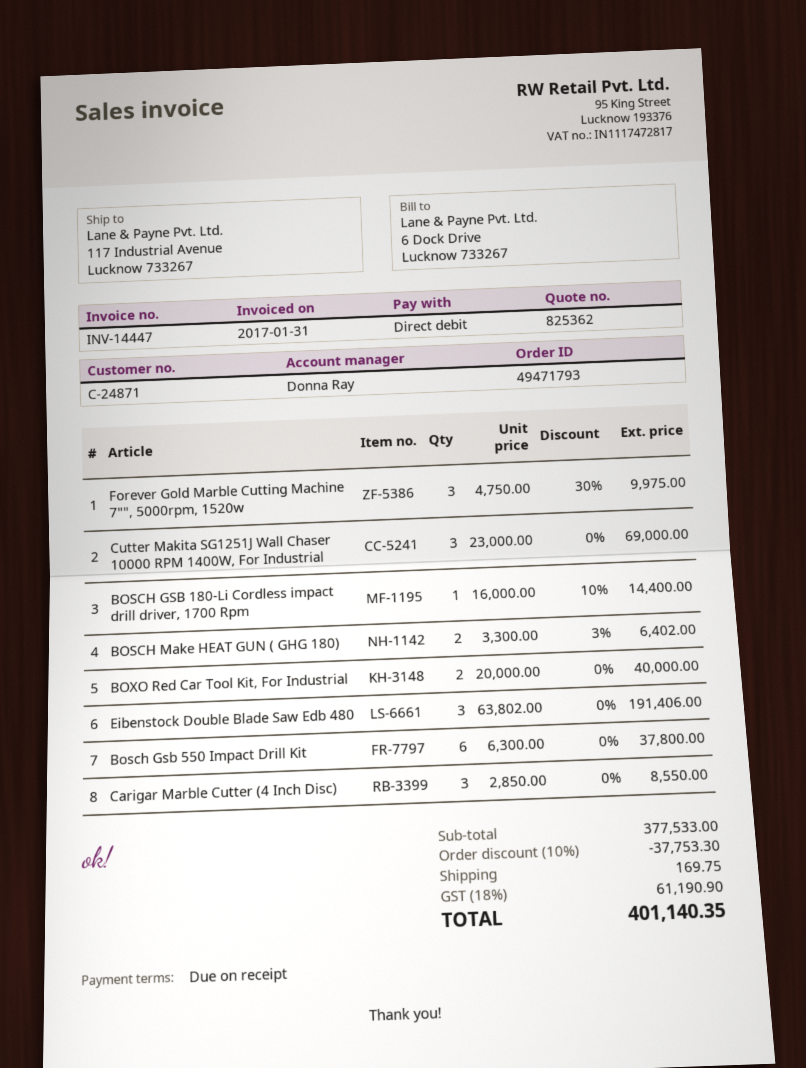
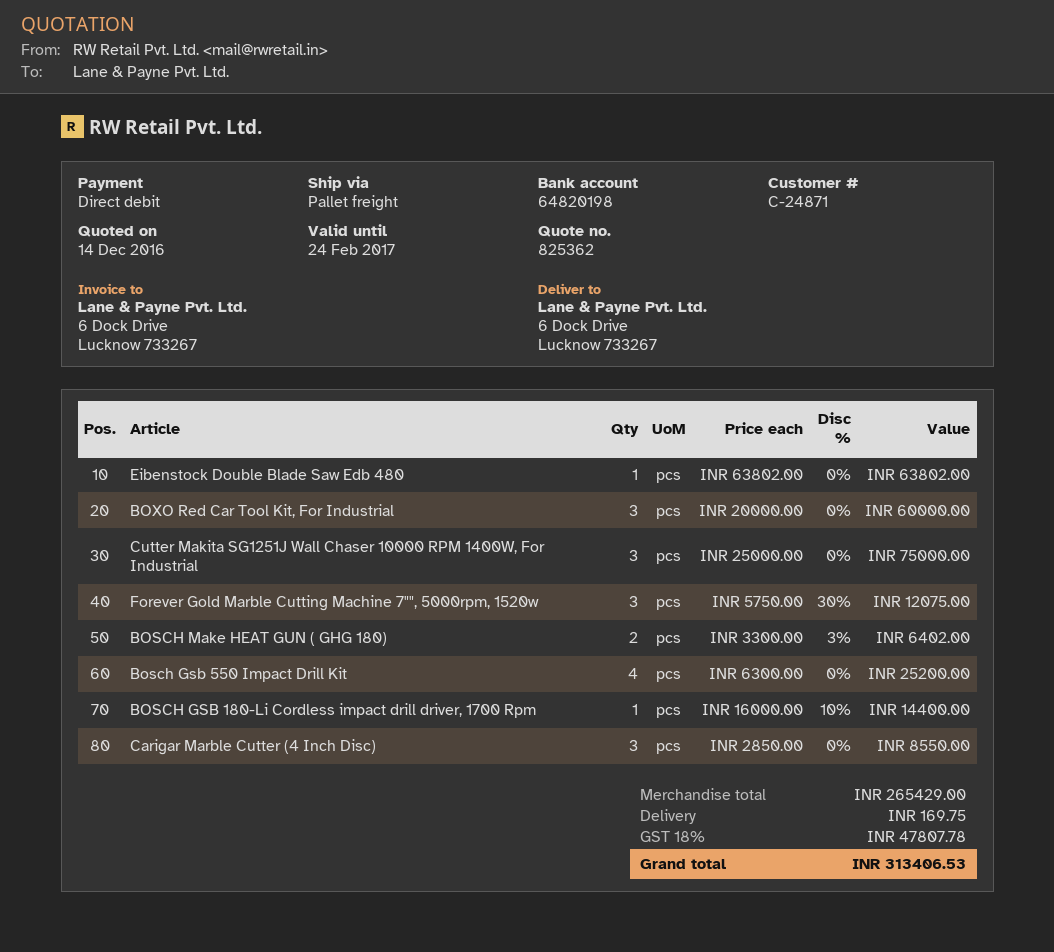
ship to: 117 Industrial Avenue, Lucknow 733267 -> 6 Dock Drive, Lucknow 733267
Forever Gold Marble Cutting Machine 7"", 5000rpm, 1520w: 3 x 4750.00 - 30% = 9975.00 -> 3 x 5750.00 - 30% = 12075.00
Cutter Makita SG1251J Wall Chaser 10000 RPM 1400W, For Industrial: 3 x 23000.00 = 69000.00 -> 3 x 25000.00 = 75000.00
BOXO Red Car Tool Kit, For Industrial: 2 x 20000.00 = 40000.00 -> 3 x 20000.00 = 60000.00
Eibenstock Double Blade Saw Edb 480: 3 x 63802.00 = 191406.00 -> 1 x 63802.00 = 63802.00
Bosch Gsb 550 Impact Drill Kit: 6 x 6300.00 = 37800.00 -> 4 x 6300.00 = 25200.00
subtotal: 377533.00 -> 265429.00
discount: 10% = 37753.30 -> none
tax: 18% = 61190.90 -> 18% = 47807.78
total: 401140.35 -> 313406.53

